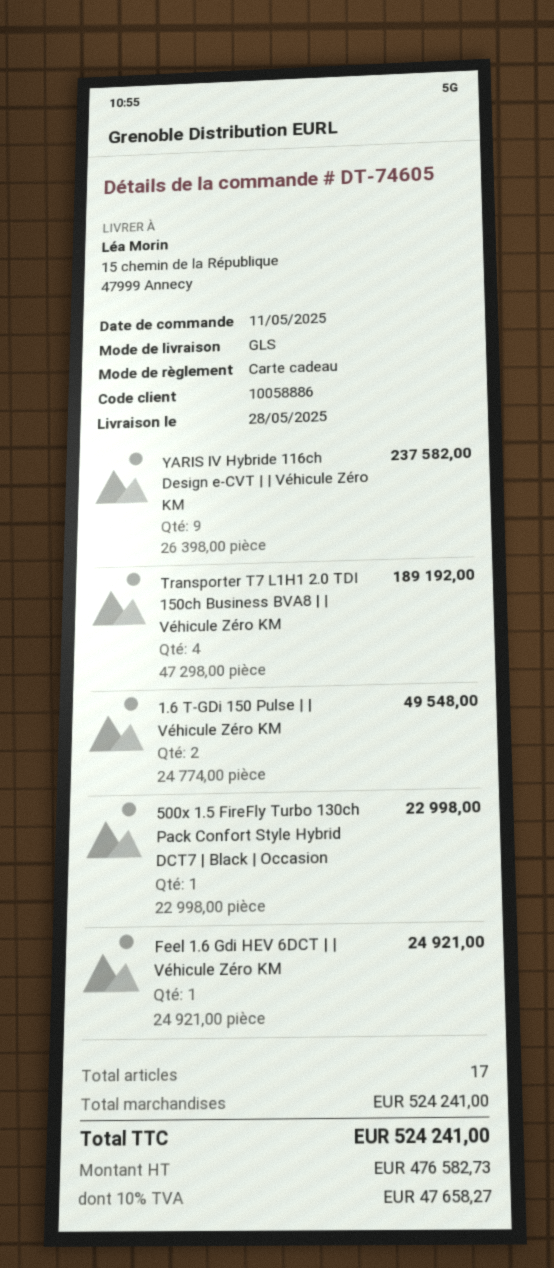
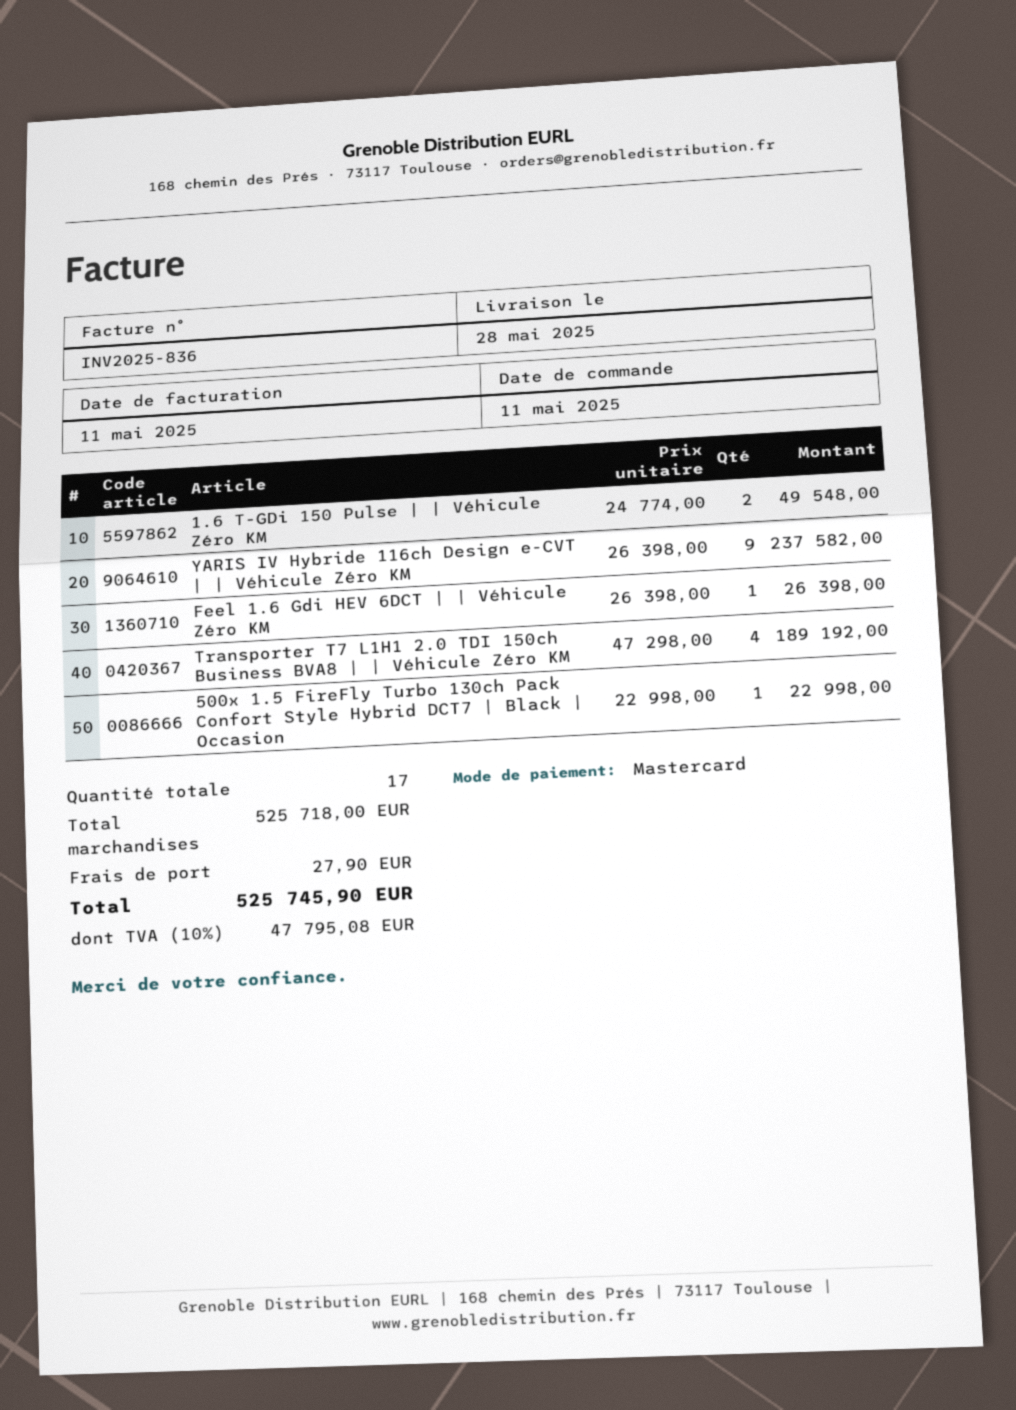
payment method: gift card -> Mastercard
Feel 1.6 Gdi HEV 6DCT | | Véhicule Zéro KM: 1 x 24921.00 = 24921.00 -> 1 x 26398.00 = 26398.00
subtotal: 524241.00 -> 525718.00
shipping: none -> 27.90
tax: 10% = 47658.27 -> 10% = 47795.08
total: 524241.00 -> 525745.90

